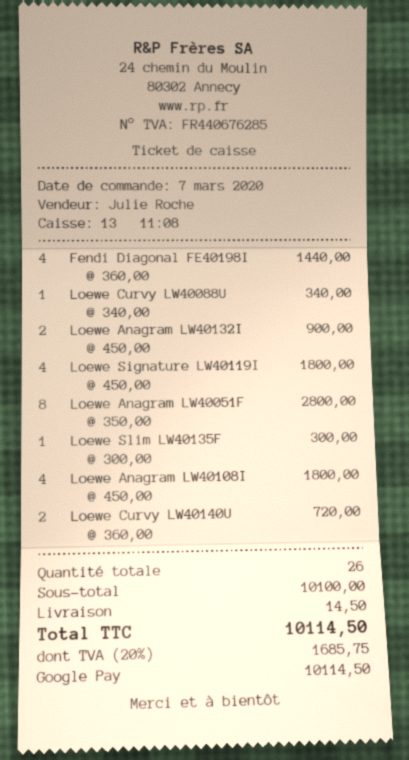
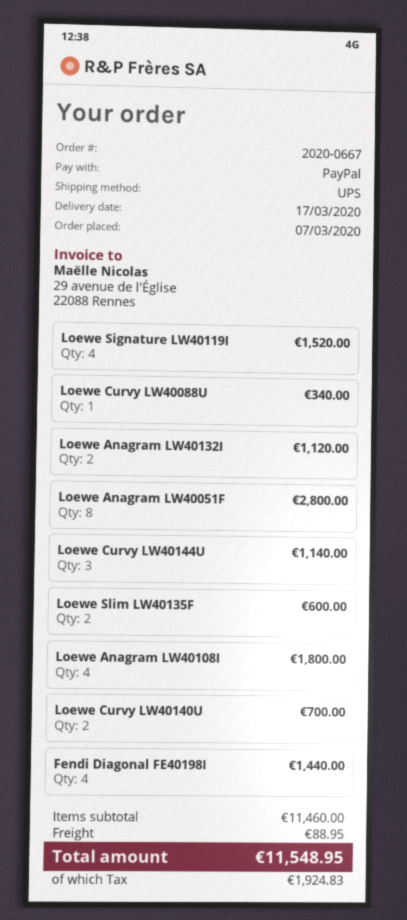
payment method: Google Pay -> PayPal
Loewe Anagram LW40132I: 2 for 900.00 -> 2 for 1120.00
Loewe Signature LW40119I: 4 for 1800.00 -> 4 for 1520.00
Loewe Slim LW40135F: 1 for 300.00 -> 2 for 600.00
Loewe Curvy LW40140U: 2 for 720.00 -> 2 for 700.00
Loewe Curvy LW40144U: none -> 3 for 1140.00
subtotal: 10100.00 -> 11460.00
shipping: 14.50 -> 88.95
tax: 1685.75 -> 1924.83
total: 10114.50 -> 11548.95

